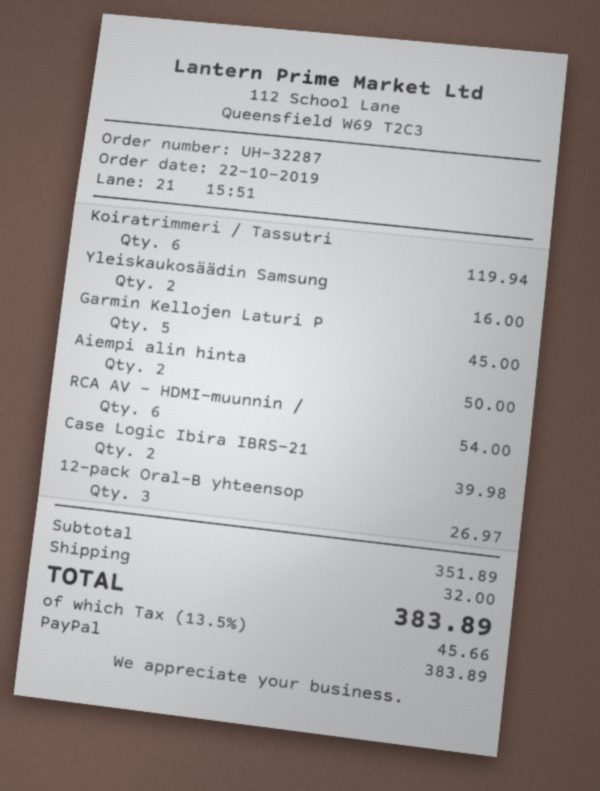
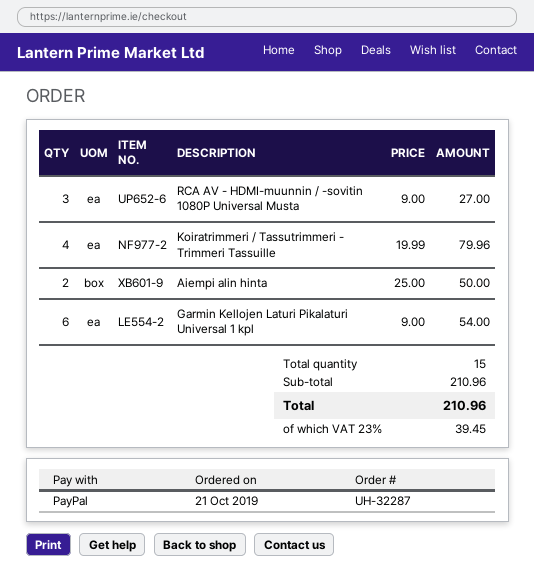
order date: 2019-10-22 -> 2019-10-21
Koiratrimmeri / Tassutri: 6 for 119.94 -> 4 for 79.96
Yleiskaukosäädin Samsung: 2 for 16.00 -> none
Garmin Kellojen Laturi P: 5 for 45.00 -> 6 for 54.00
RCA AV - HDMI-muunnin /: 6 for 54.00 -> 3 for 27.00
Case Logic Ibira IBRS-21: 2 for 39.98 -> none
12-pack Oral-B yhteensop: 3 for 26.97 -> none
subtotal: 351.89 -> 210.96
shipping: 32.00 -> none
tax: 13.5% = 45.66 -> 23% = 39.45
total: 383.89 -> 210.96

